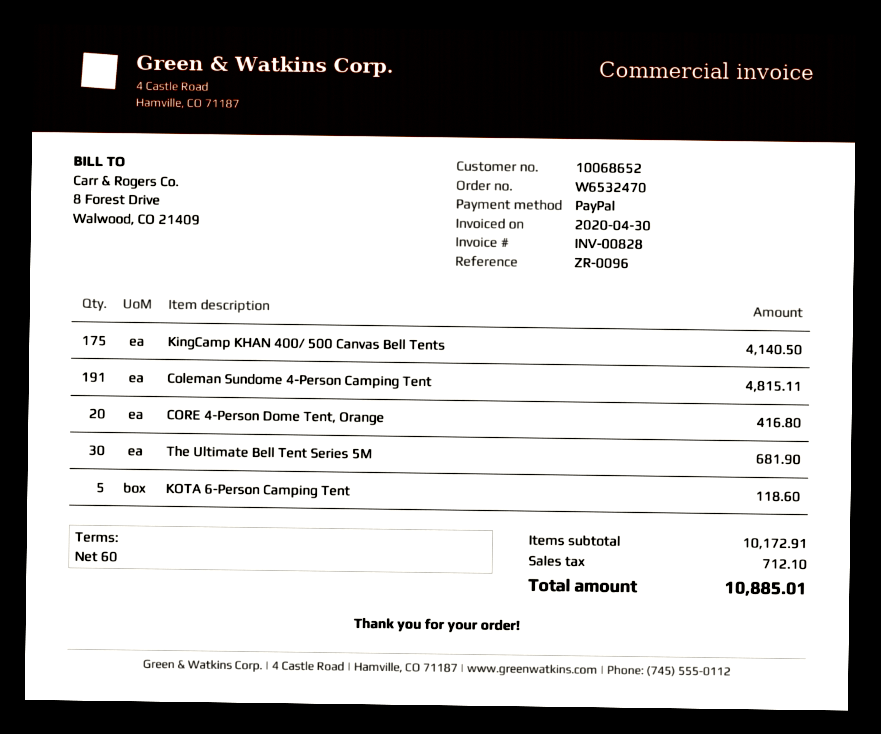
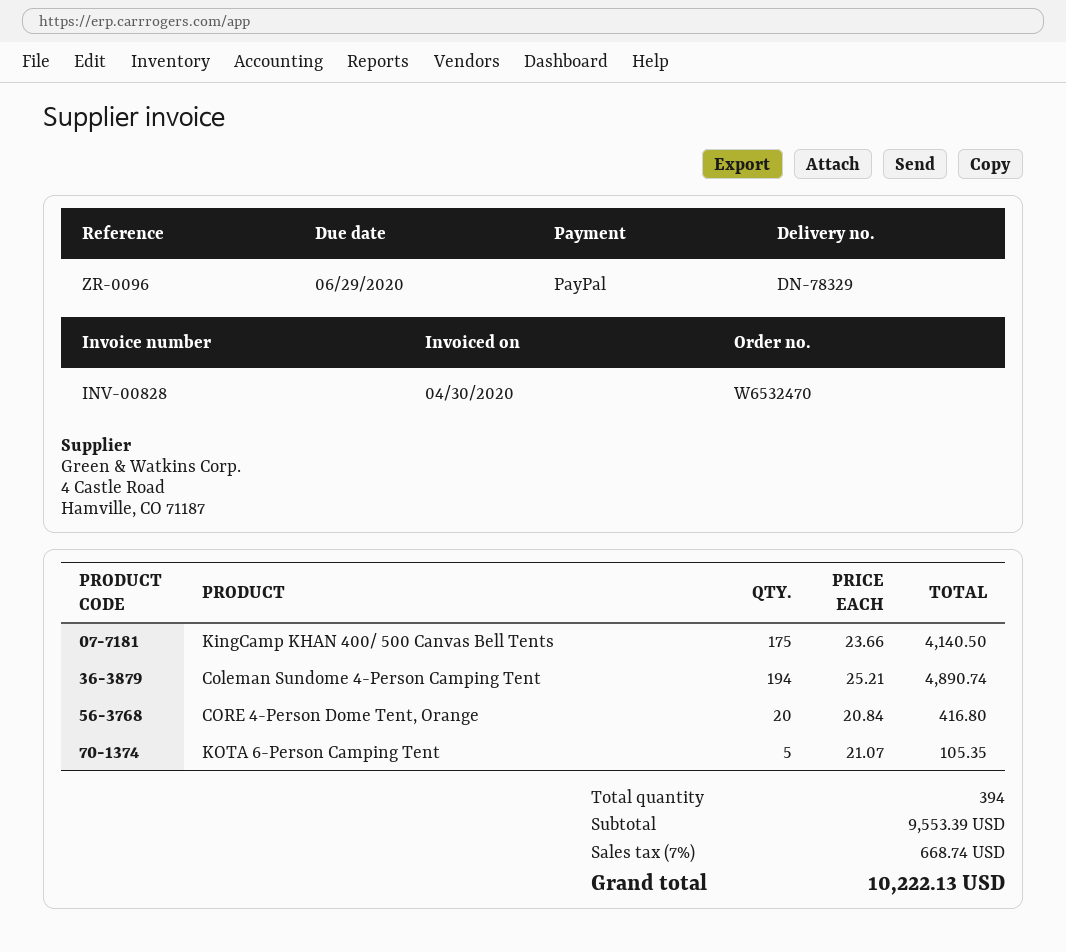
Coleman Sundome 4-Person Camping Tent: 191 for 4815.11 -> 194 for 4890.74
The Ultimate Bell Tent Series 5M: 30 for 681.90 -> none
KOTA 6-Person Camping Tent: 5 for 118.60 -> 5 for 105.35
subtotal: 10172.91 -> 9553.39
tax: 712.10 -> 668.74
total: 10885.01 -> 10222.13

